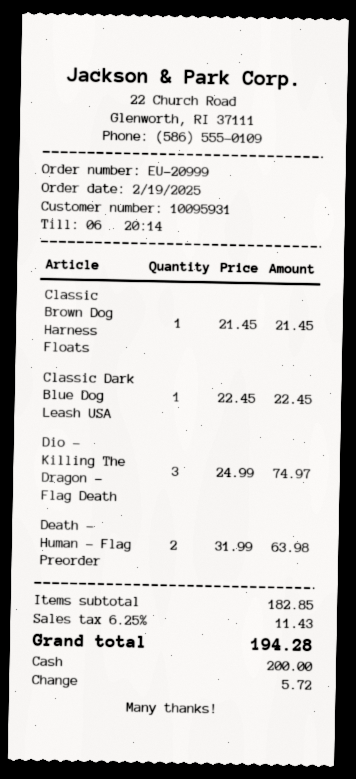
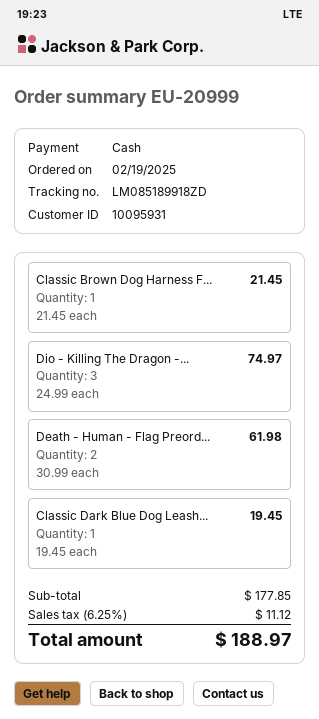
Classic Dark Blue Dog Leash USA: 1 x 22.45 = 22.45 -> 1 x 19.45 = 19.45
Death - Human - Flag Preorder: 2 x 31.99 = 63.98 -> 2 x 30.99 = 61.98
subtotal: 182.85 -> 177.85
tax: 6.25% = 11.43 -> 6.25% = 11.12
total: 194.28 -> 188.97

